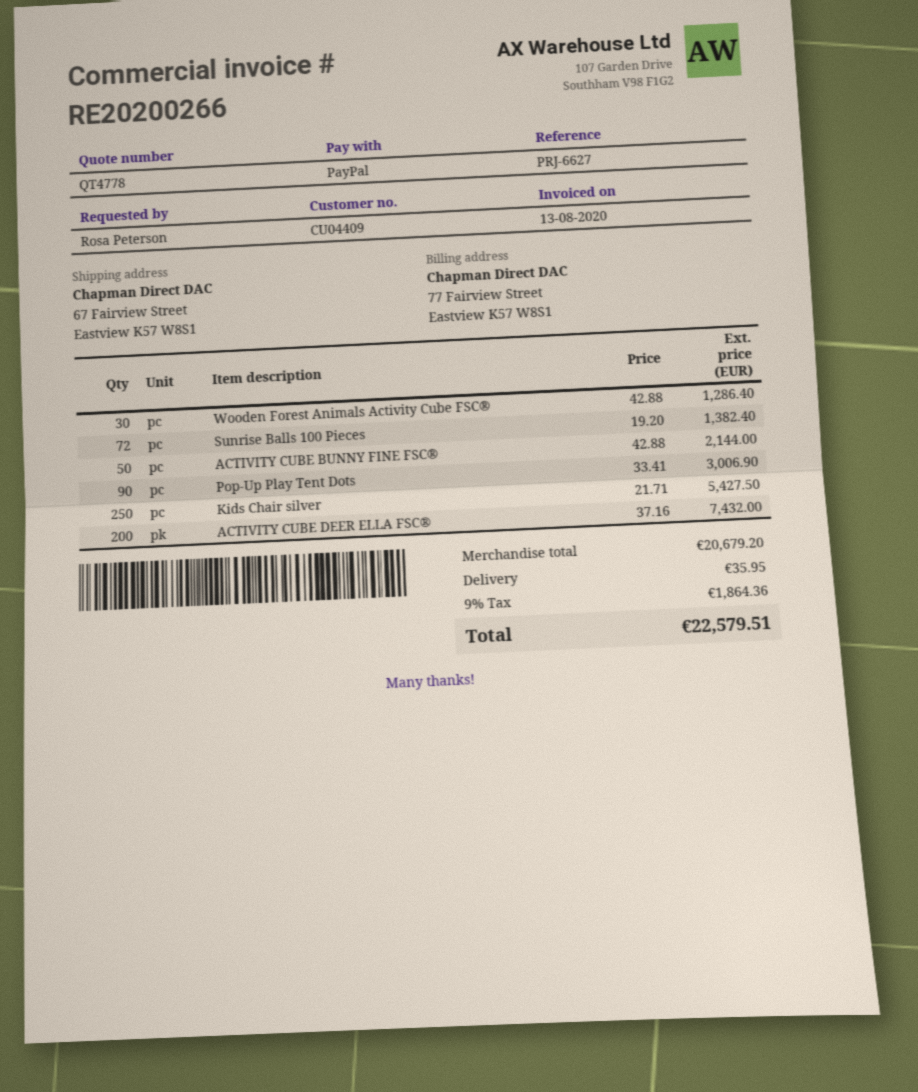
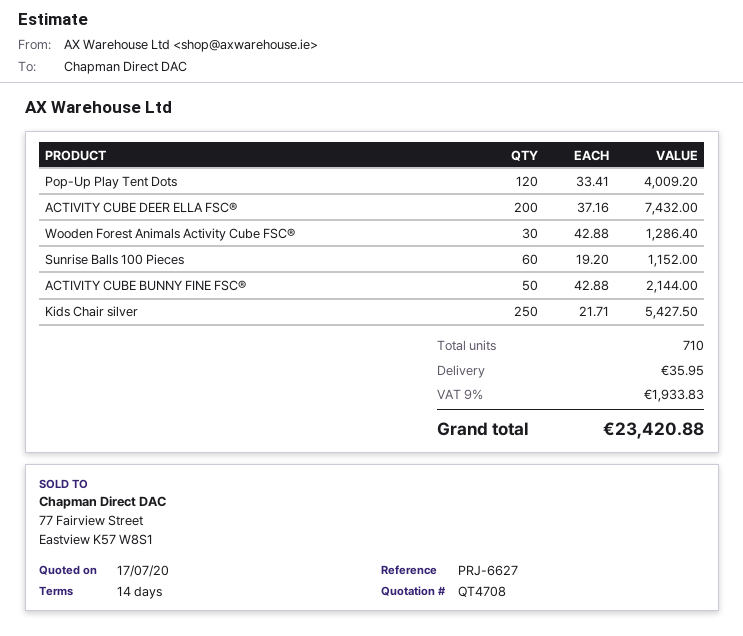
quote number: QT4778 -> QT4708
Sunrise Balls 100 Pieces: 72 x 19.20 = 1382.40 -> 60 x 19.20 = 1152.00
Pop-Up Play Tent Dots: 90 x 33.41 = 3006.90 -> 120 x 33.41 = 4009.20
tax: 9% = 1864.36 -> 9% = 1933.83
total: 22579.51 -> 23420.88

